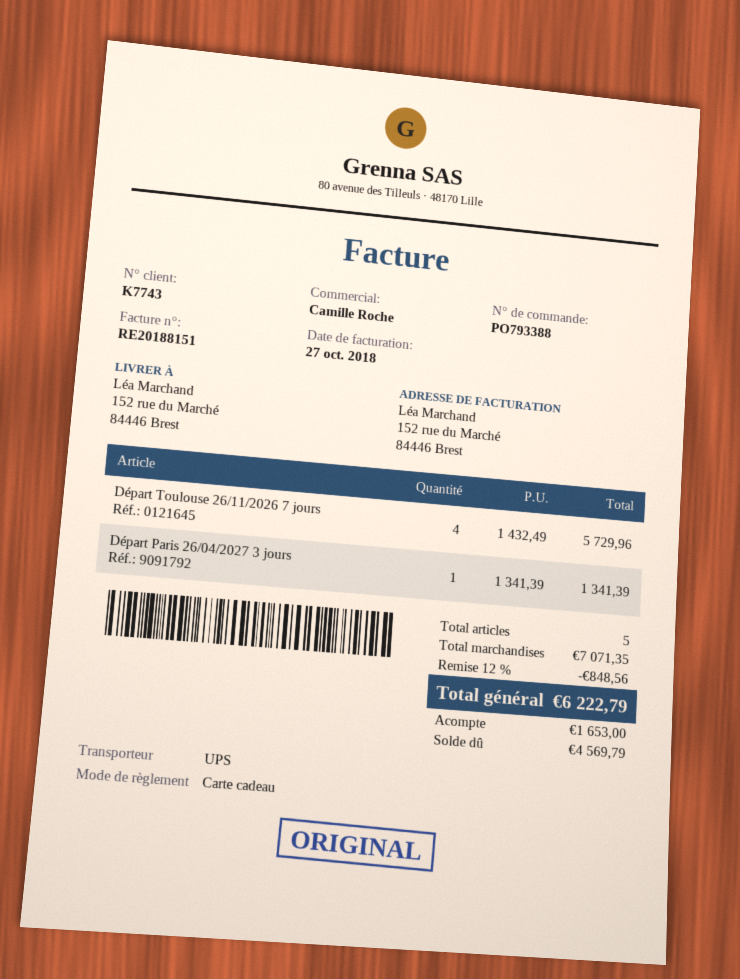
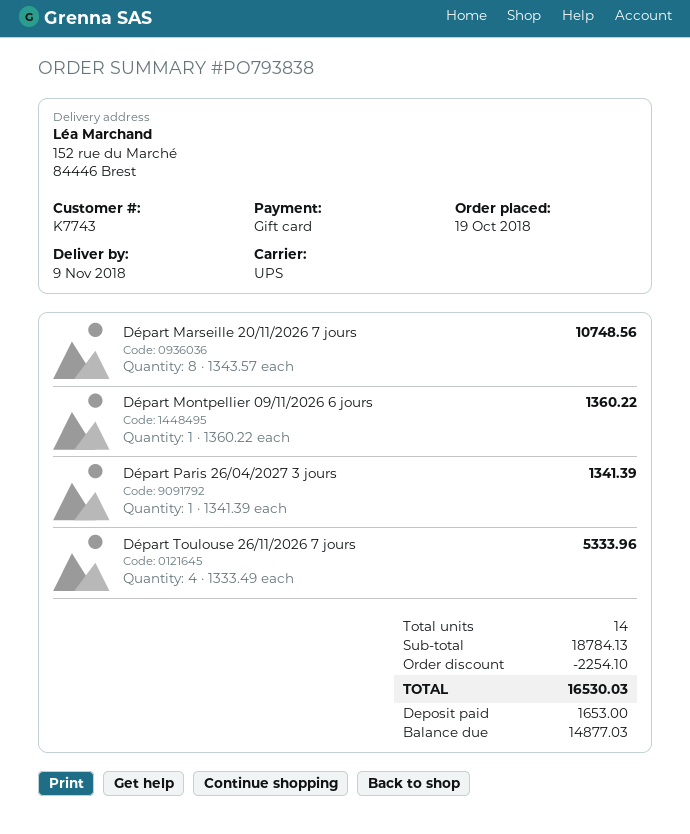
order number: PO793388 -> PO793838
Départ Toulouse 26/11/2026 7 jours: 4 x 1432.49 = 5729.96 -> 4 x 1333.49 = 5333.96
Départ Marseille 20/11/2026 7 jours: none -> 8 x 1343.57 = 10748.56
Départ Montpellier 09/11/2026 6 jours: none -> 1 x 1360.22 = 1360.22
total quantity: 5 -> 14
subtotal: 7071.35 -> 18784.13
discount: 848.56 -> 2254.10
total: 6222.79 -> 16530.03
balance: 4569.79 -> 14877.03

